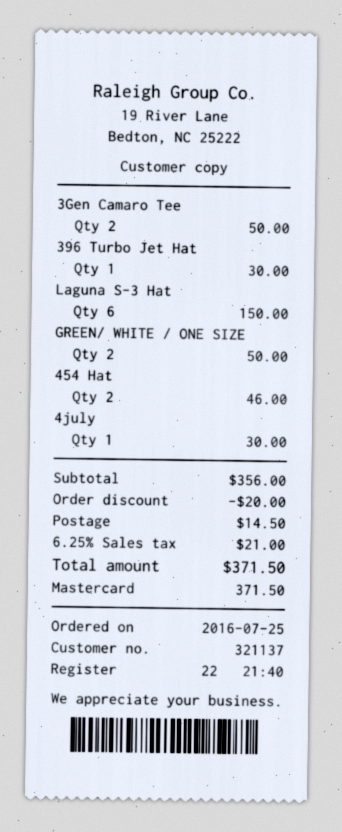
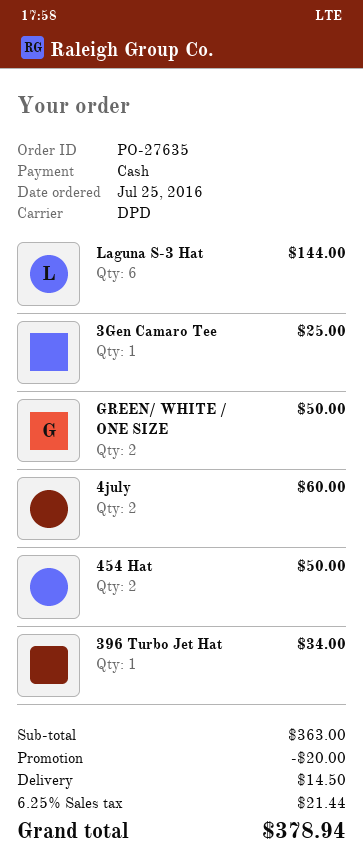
payment method: Mastercard -> cash
3Gen Camaro Tee: 2 for 50.00 -> 1 for 25.00
396 Turbo Jet Hat: 1 for 30.00 -> 1 for 34.00
Laguna S-3 Hat: 6 for 150.00 -> 6 for 144.00
454 Hat: 2 for 46.00 -> 2 for 50.00
4july: 1 for 30.00 -> 2 for 60.00
subtotal: 356.00 -> 363.00
tax: 6.25% = 21.00 -> 6.25% = 21.44
total: 371.50 -> 378.94

